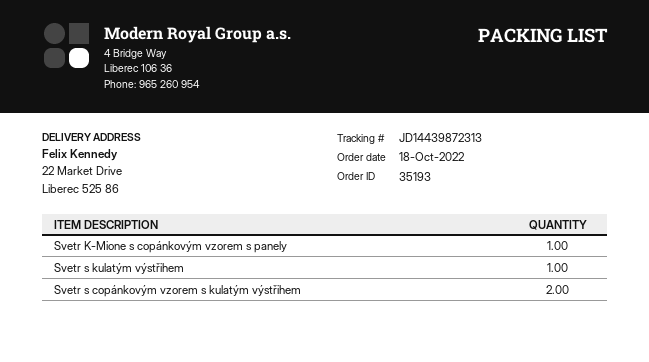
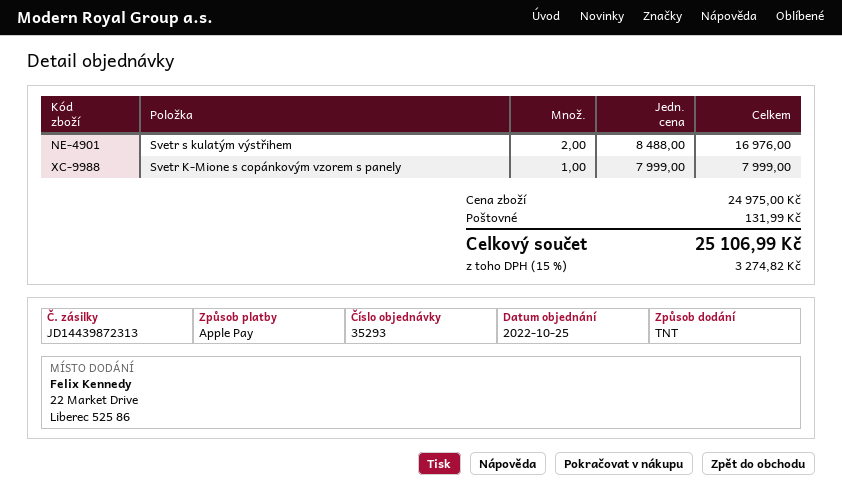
order number: 35193 -> 35293
order date: 2022-10-18 -> 2022-10-25
Svetr s kulatým výstřihem: 1 -> 2
Svetr s copánkovým vzorem s kulatým výstřihem: 2 -> none

